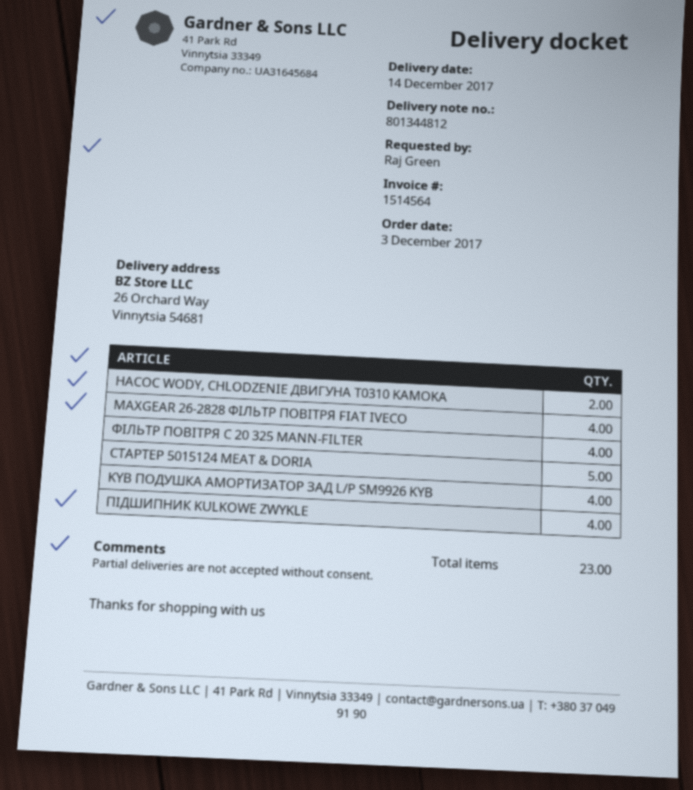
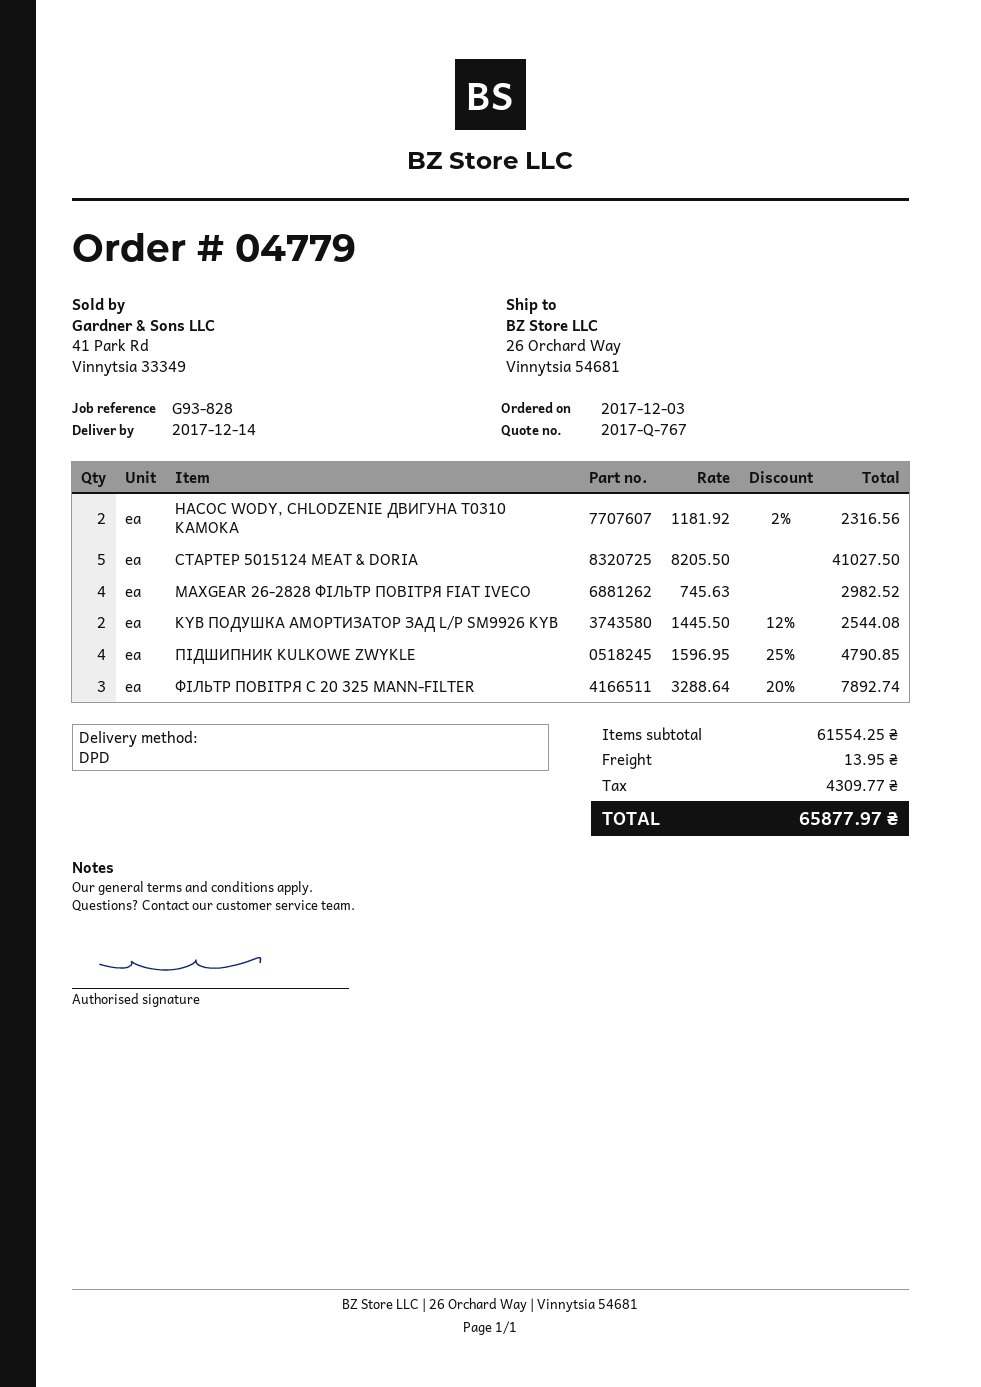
ФІЛЬТР ПОВІТРЯ C 20 325 MANN-FILTER: 4 -> 3
KYB ПОДУШКА АМОРТИЗАТОР ЗАД L/P SM9926 KYB: 4 -> 2

